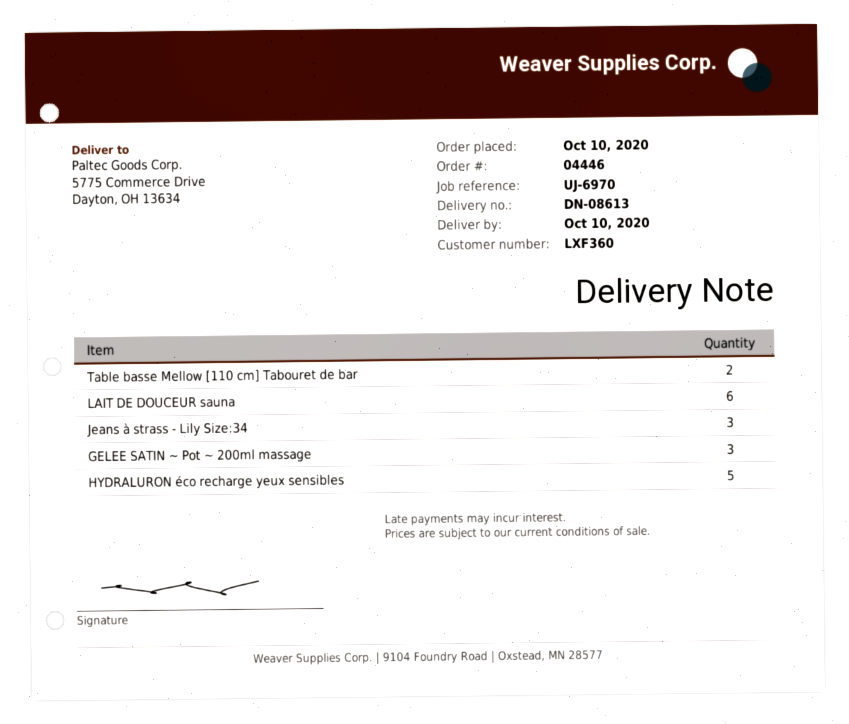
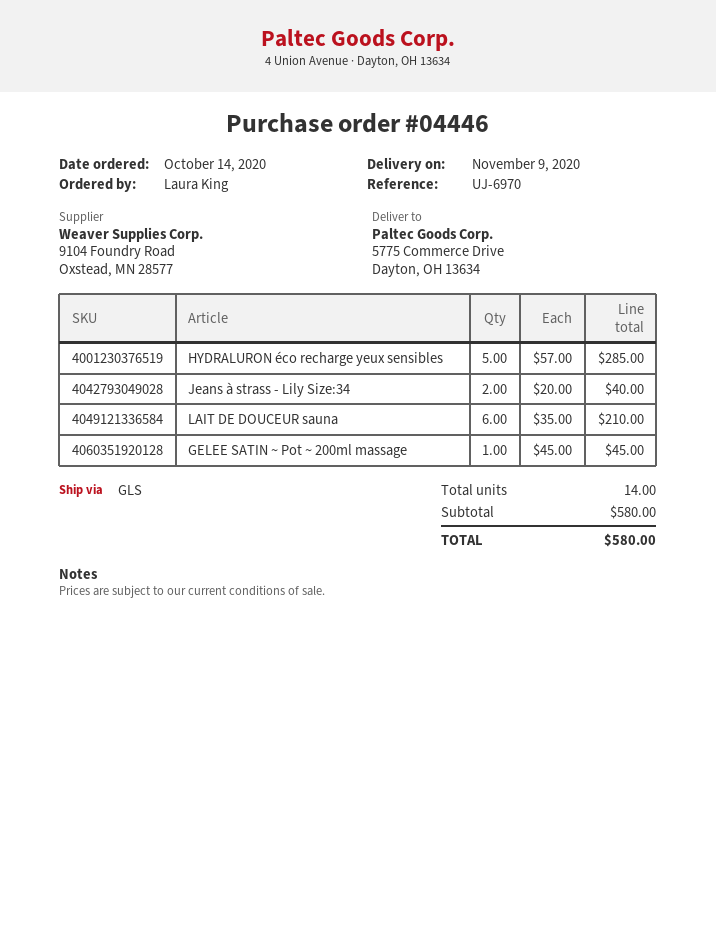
order date: 2020-10-10 -> 2020-10-14
delivery date: 2020-10-10 -> 2020-11-09
Table basse Mellow [110 cm] Tabouret de bar: 2 -> none
Jeans à strass - Lily Size:34: 3 -> 2
GELEE SATIN ~ Pot ~ 200ml massage: 3 -> 1

